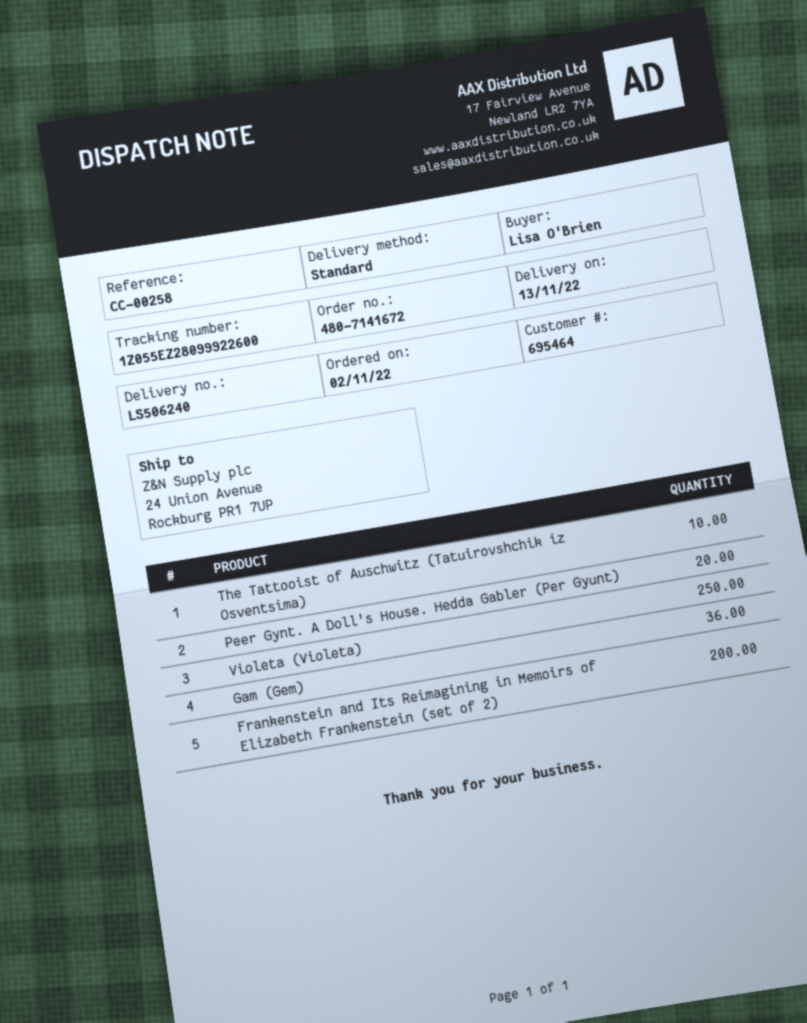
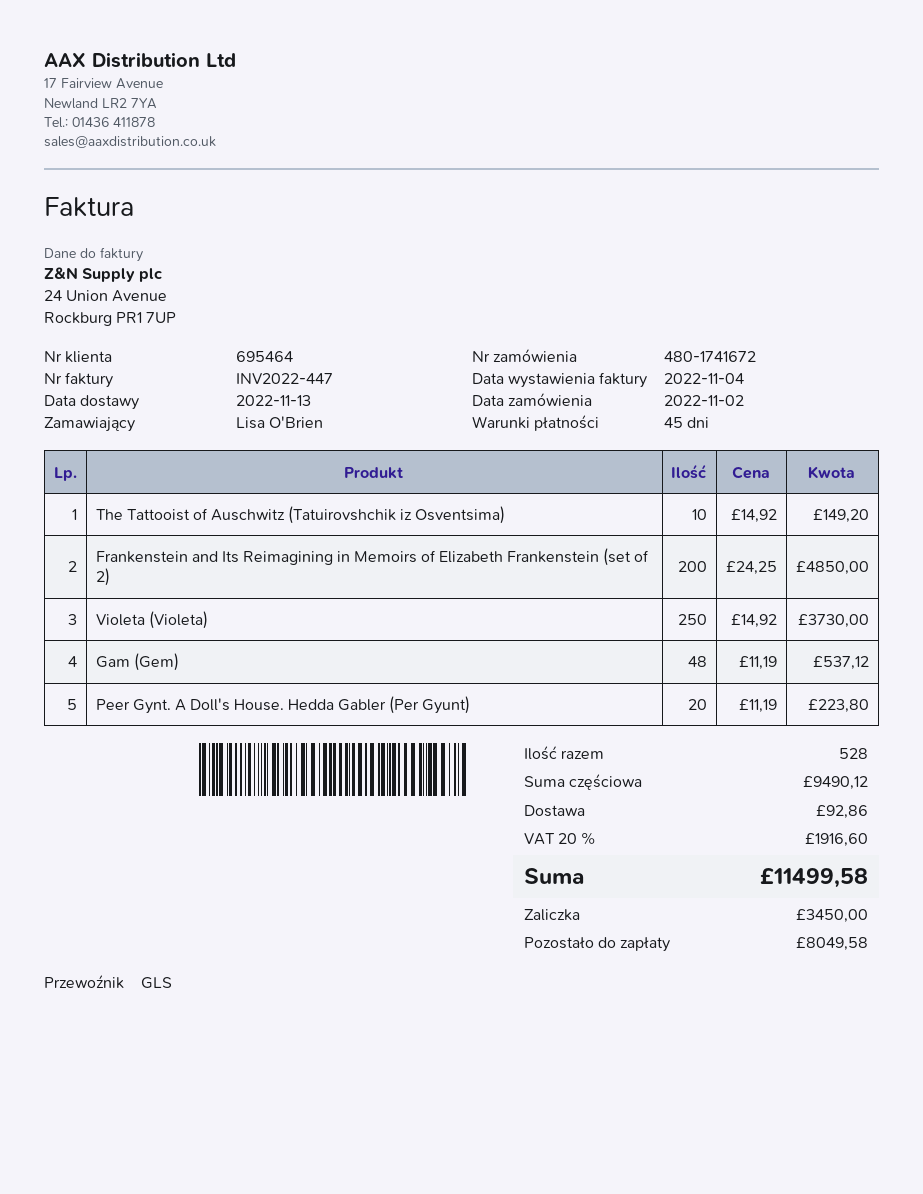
order number: 480-7141672 -> 480-1741672
shipping method: standard -> GLS
Gam (Gem): 36 -> 48

